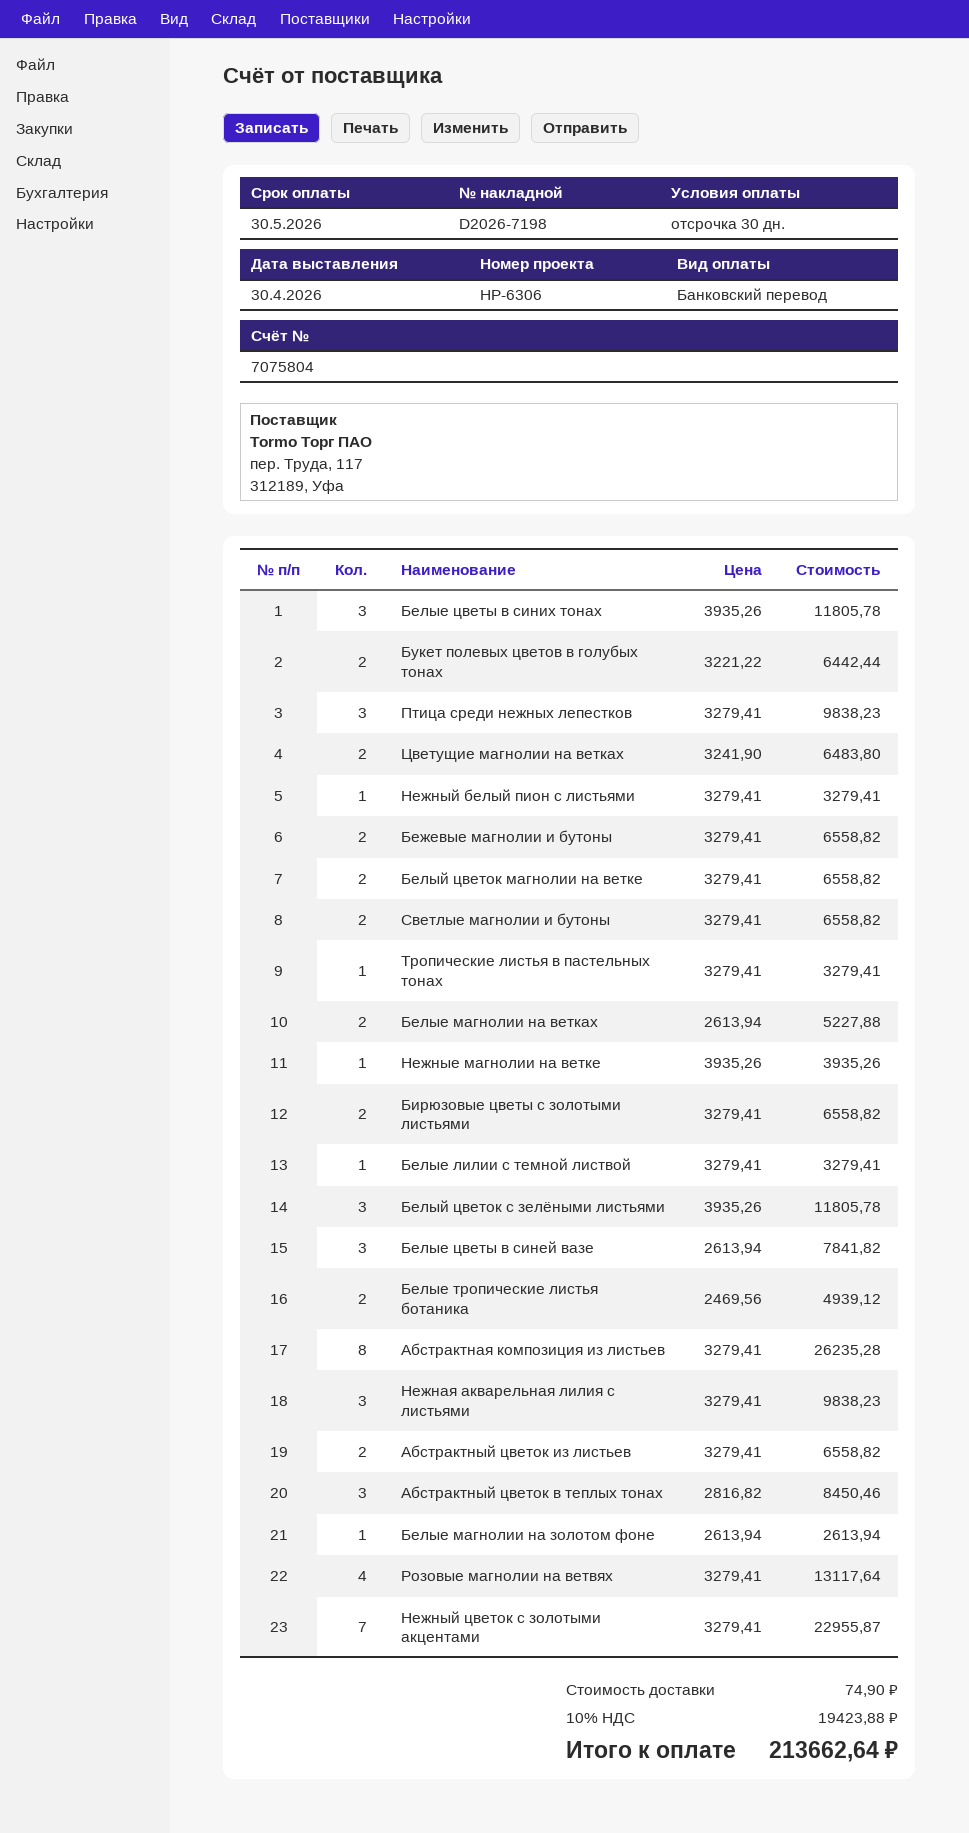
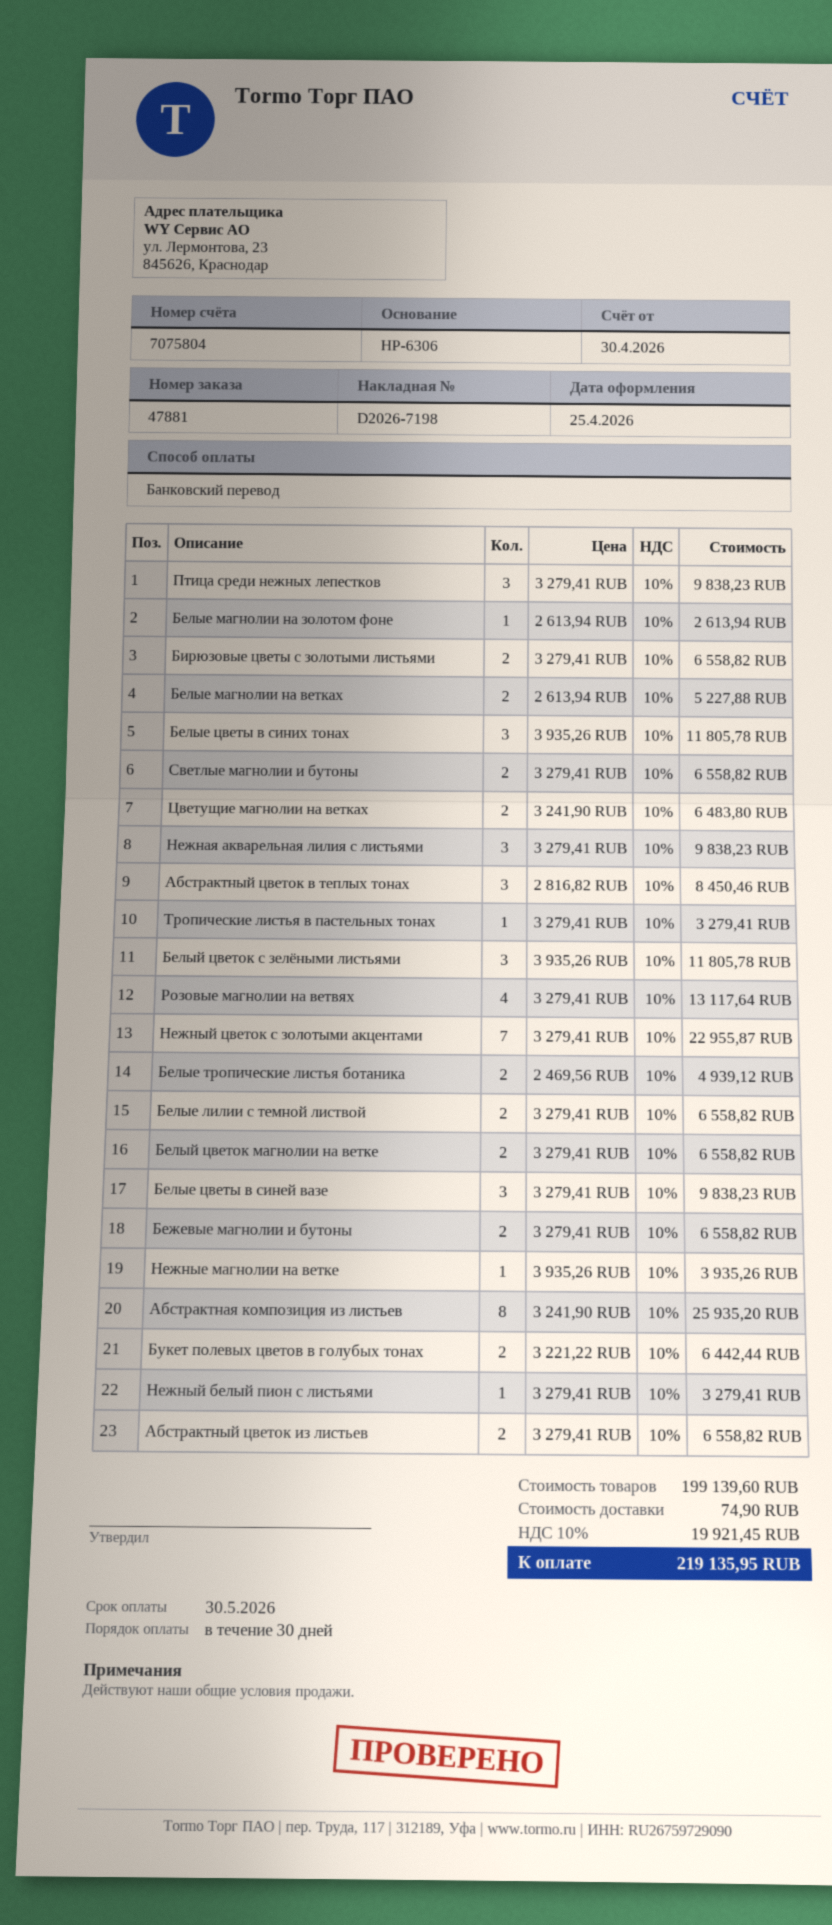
Белые лилии с темной листвой: 1 x 3279.41 = 3279.41 -> 2 x 3279.41 = 6558.82
Белые цветы в синей вазе: 3 x 2613.94 = 7841.82 -> 3 x 3279.41 = 9838.23
Абстрактная композиция из листьев: 8 x 3279.41 = 26235.28 -> 8 x 3241.90 = 25935.20
tax: 10% = 19423.88 -> 10% = 19921.45
total: 213662.64 -> 219135.95

